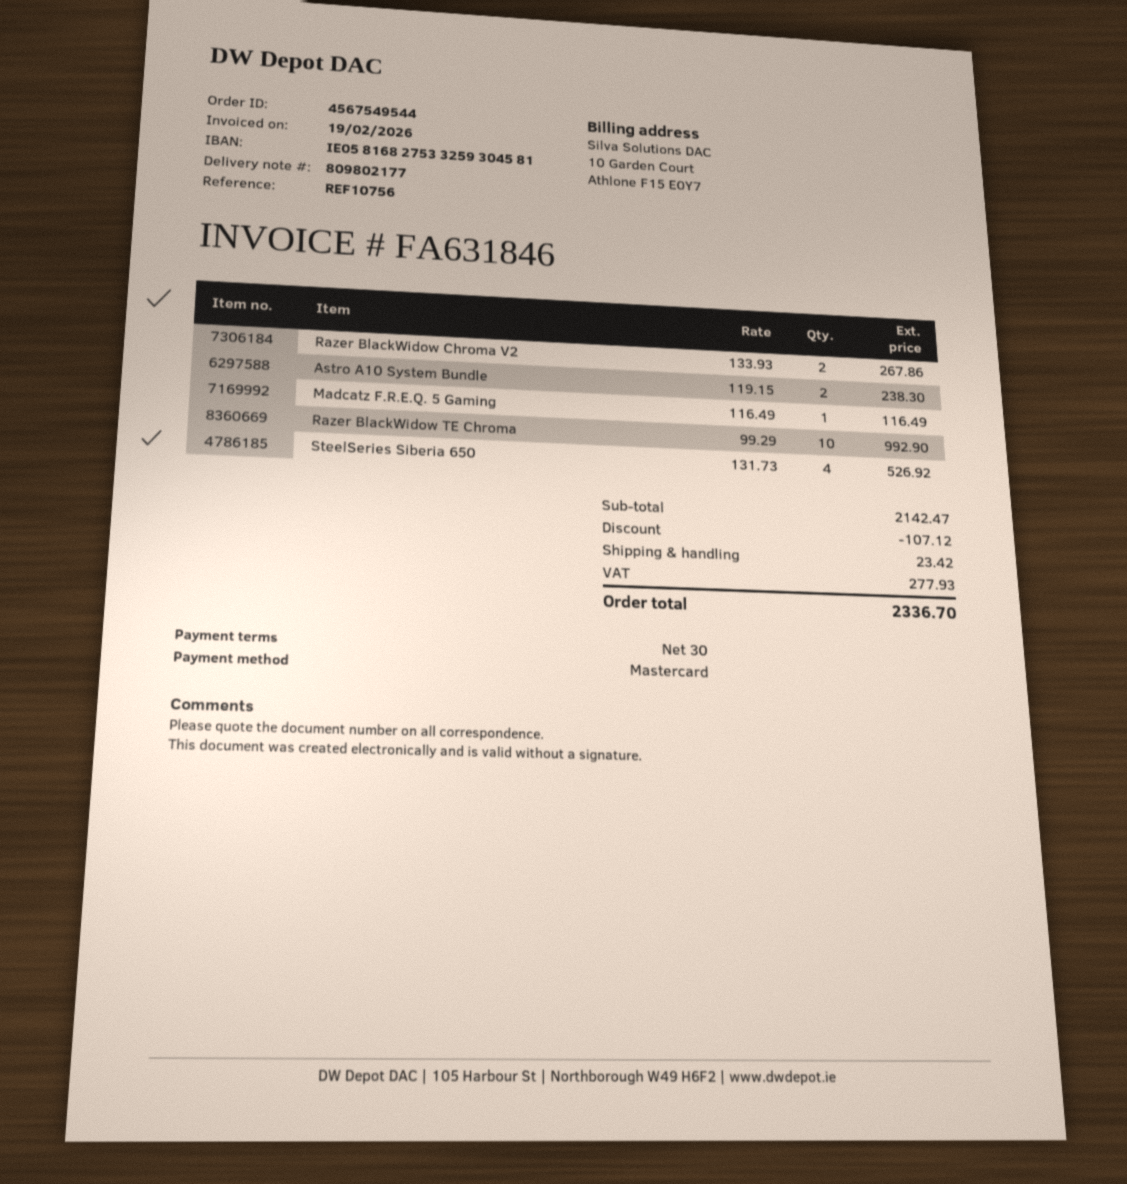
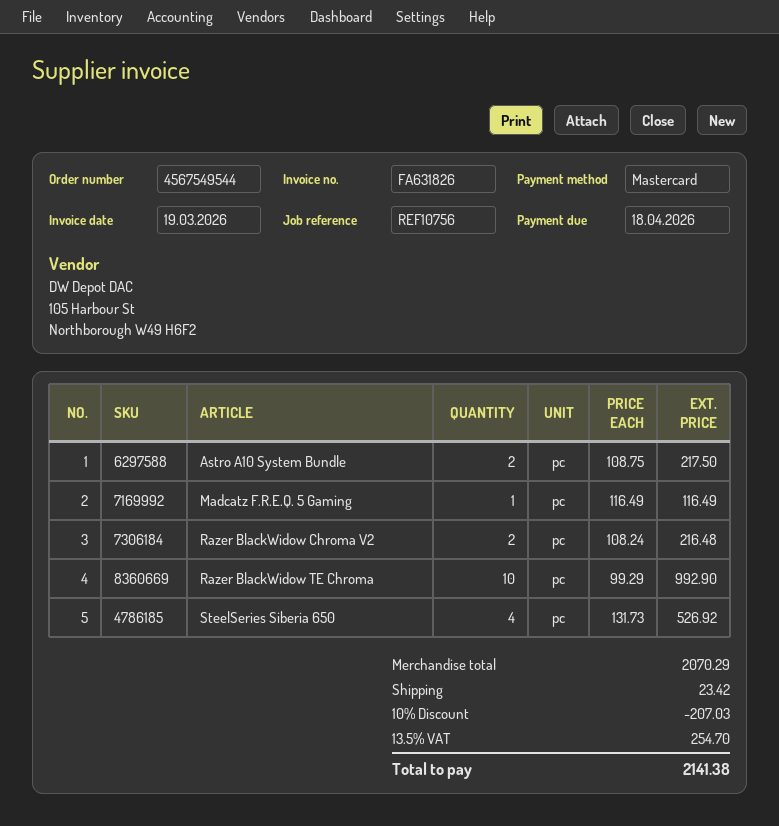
invoice number: FA631846 -> FA631826
invoice date: 2026-02-19 -> 2026-03-19
Razer BlackWidow Chroma V2: 2 x 133.93 = 267.86 -> 2 x 108.24 = 216.48
Astro A10 System Bundle: 2 x 119.15 = 238.30 -> 2 x 108.75 = 217.50
subtotal: 2142.47 -> 2070.29
discount: 107.12 -> 207.03
tax: 277.93 -> 254.70
total: 2336.70 -> 2141.38

